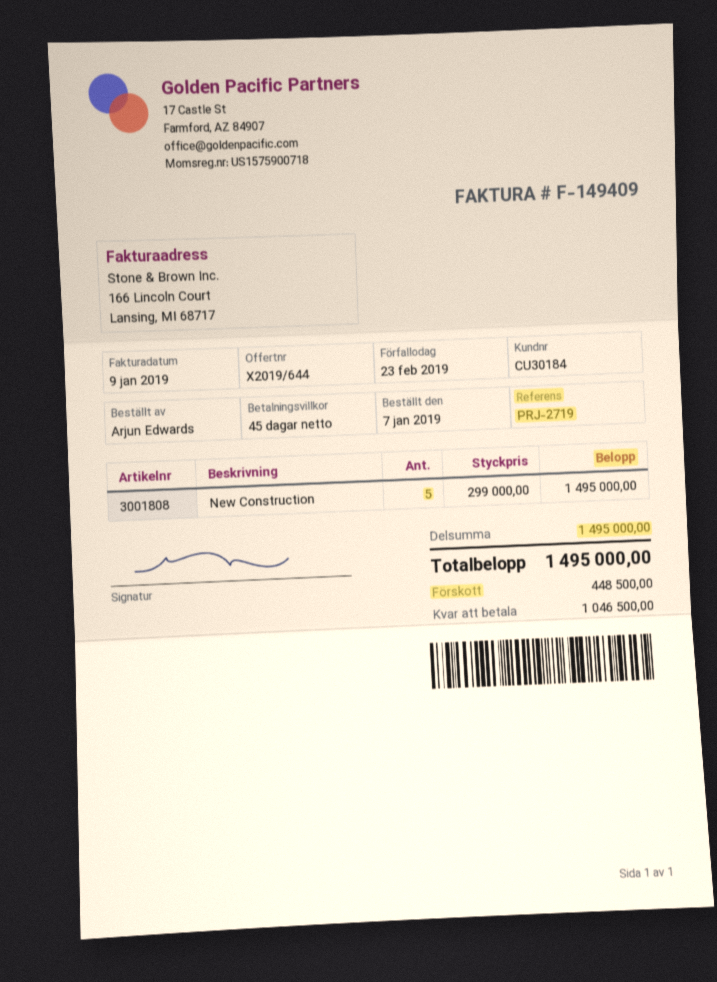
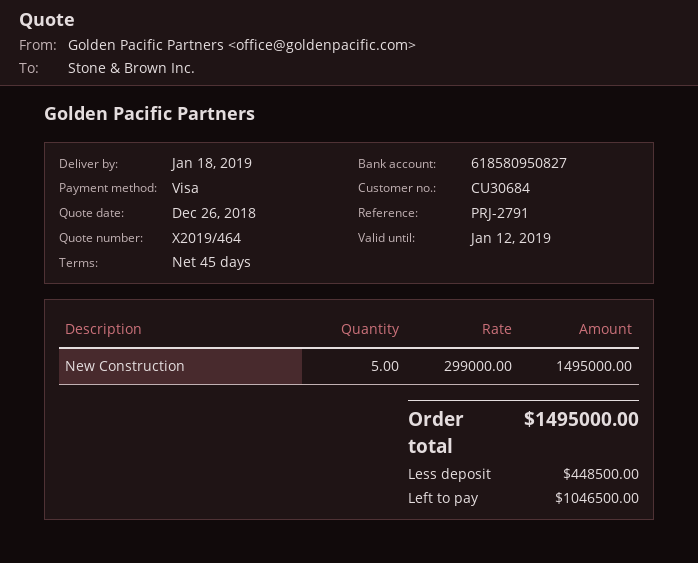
quote number: X2019/644 -> X2019/464
customer number: CU30184 -> CU30684
reference: PRJ-2719 -> PRJ-2791

